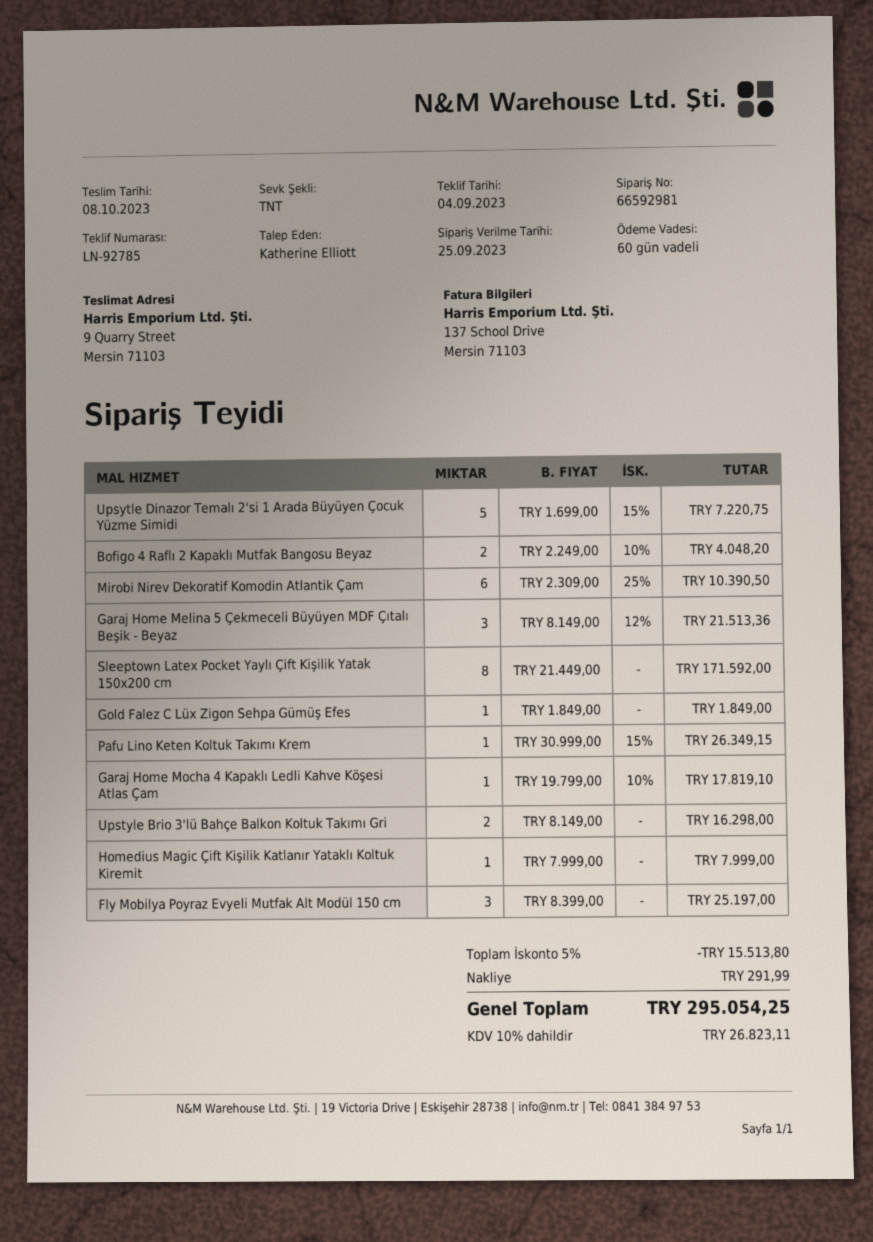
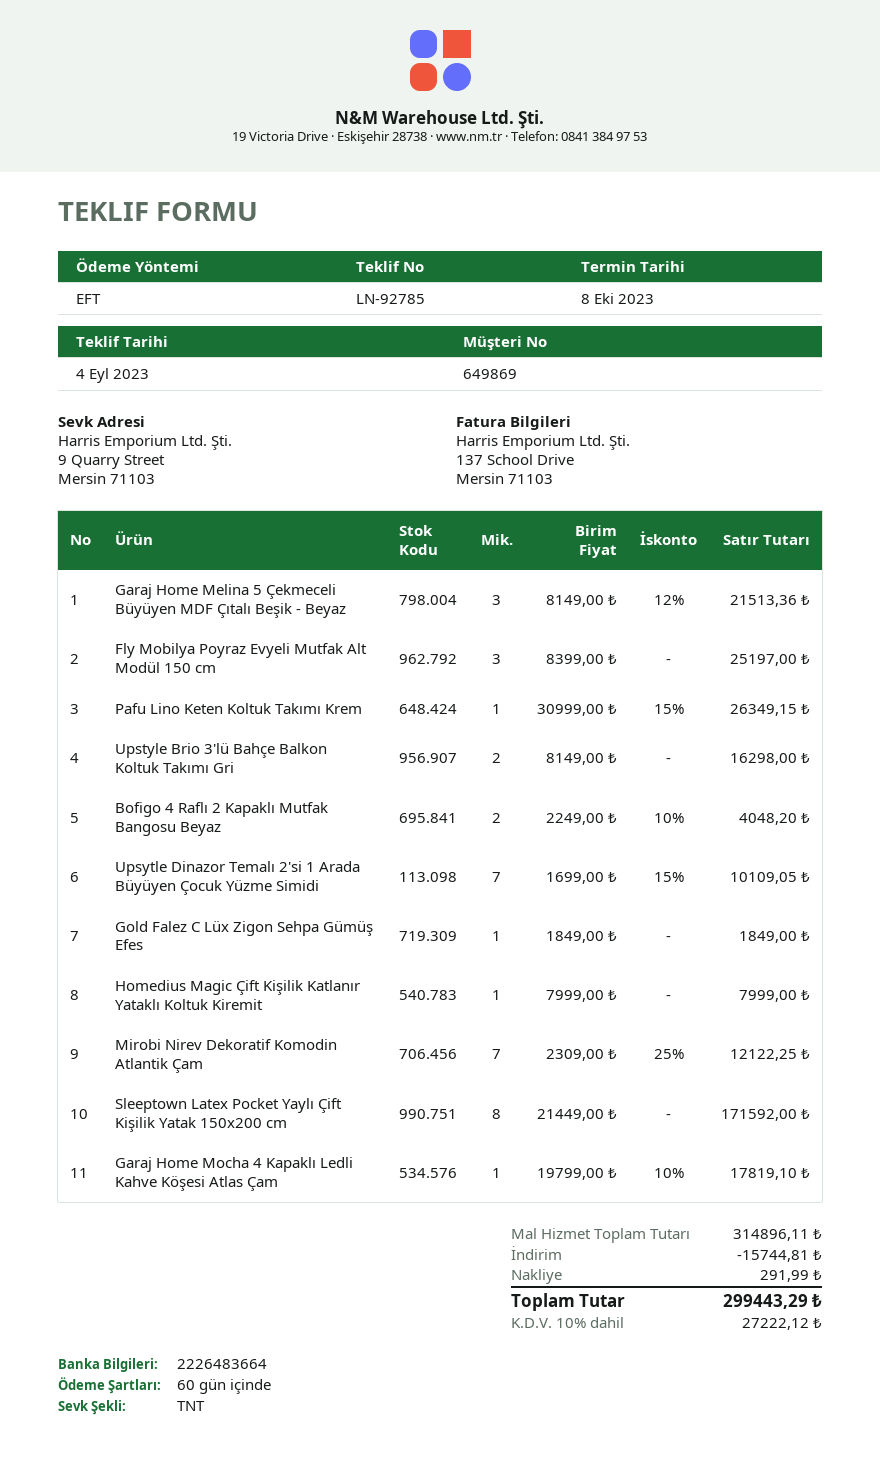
Upsytle Dinazor Temalı 2'si 1 Arada Büyüyen Çocuk Yüzme Simidi: 5 x 1699.00 - 15% = 7220.75 -> 7 x 1699.00 - 15% = 10109.05
Mirobi Nirev Dekoratif Komodin Atlantik Çam: 6 x 2309.00 - 25% = 10390.50 -> 7 x 2309.00 - 25% = 12122.25
discount: 15513.80 -> 15744.81
tax: 10% = 26823.11 -> 10% = 27222.12
total: 295054.25 -> 299443.29

